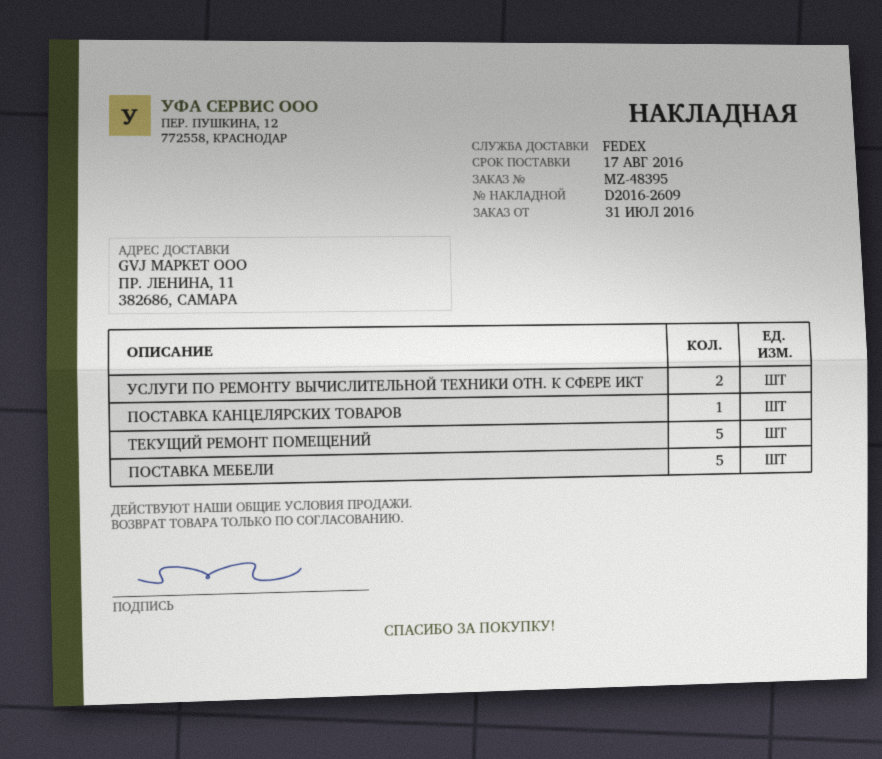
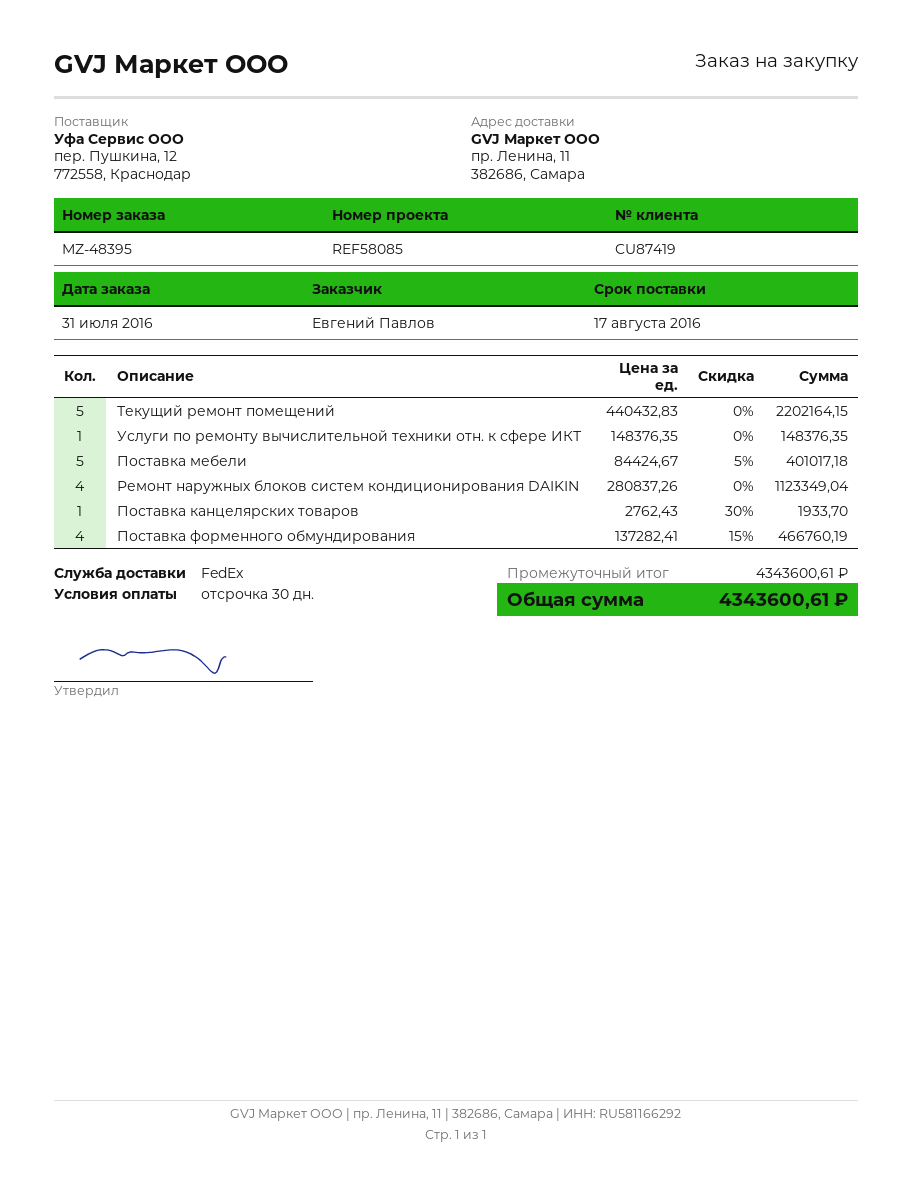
УСЛУГИ ПО РЕМОНТУ ВЫЧИСЛИТЕЛЬНОЙ ТЕХНИКИ ОТН. К СФЕРЕ ИКТ: 2 -> 1
Ремонт наружных блоков систем кондиционирования DAIKIN: none -> 4
Поставка форменного обмундирования: none -> 4

